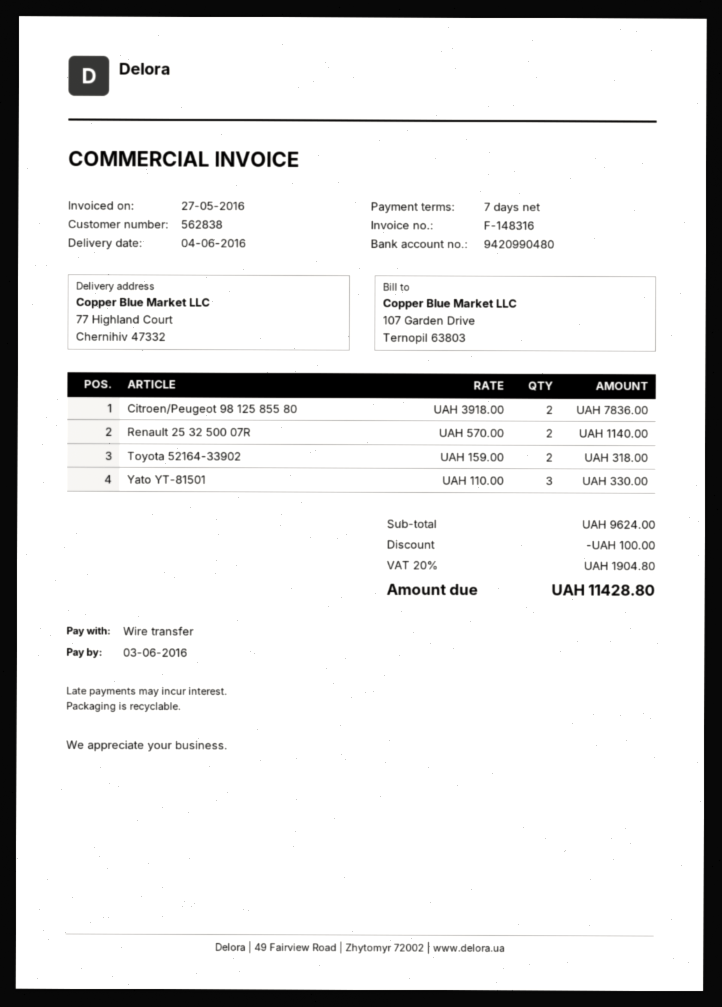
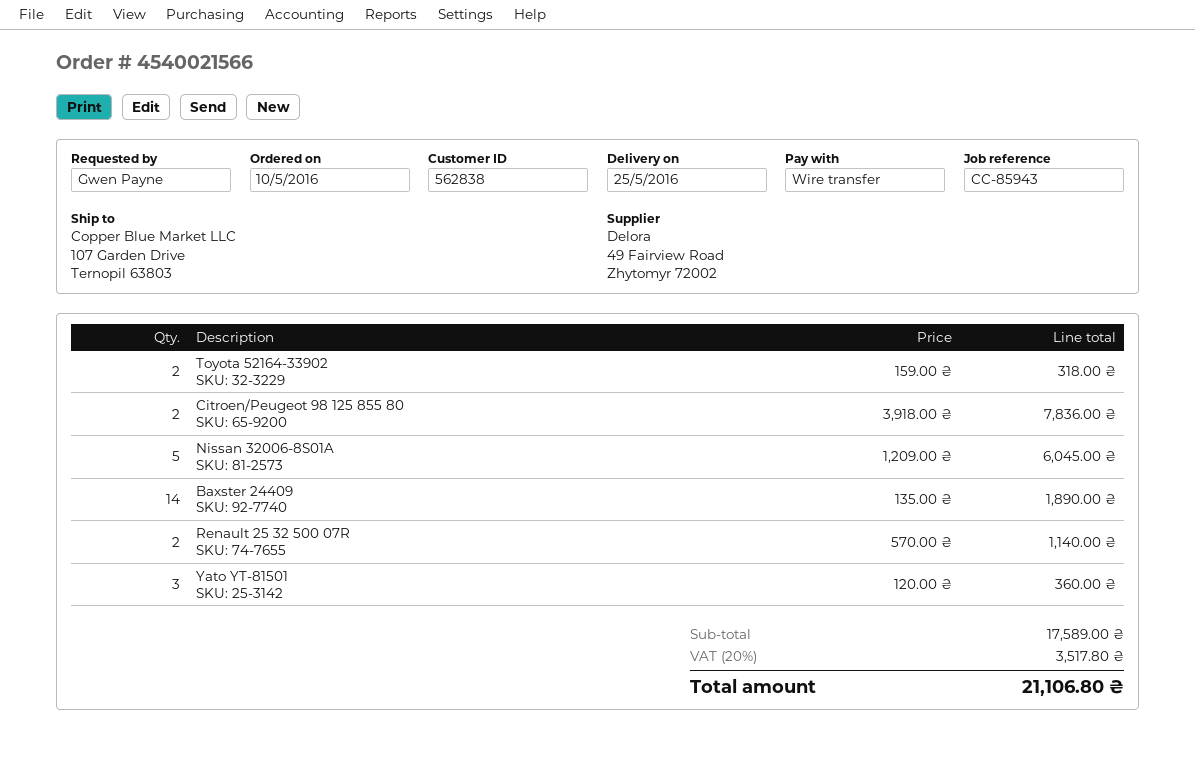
delivery date: 2016-06-04 -> 2016-05-25
ship to: 77 Highland Court, Chernihiv 47332 -> 107 Garden Drive, Ternopil 63803
Yato YT-81501: 3 x 110.00 = 330.00 -> 3 x 120.00 = 360.00
Nissan 32006-8S01A: none -> 5 x 1209.00 = 6045.00
Baxster 24409: none -> 14 x 135.00 = 1890.00
subtotal: 9624.00 -> 17589.00
discount: 100.00 -> none
tax: 20% = 1904.80 -> 20% = 3517.80
total: 11428.80 -> 21106.80

